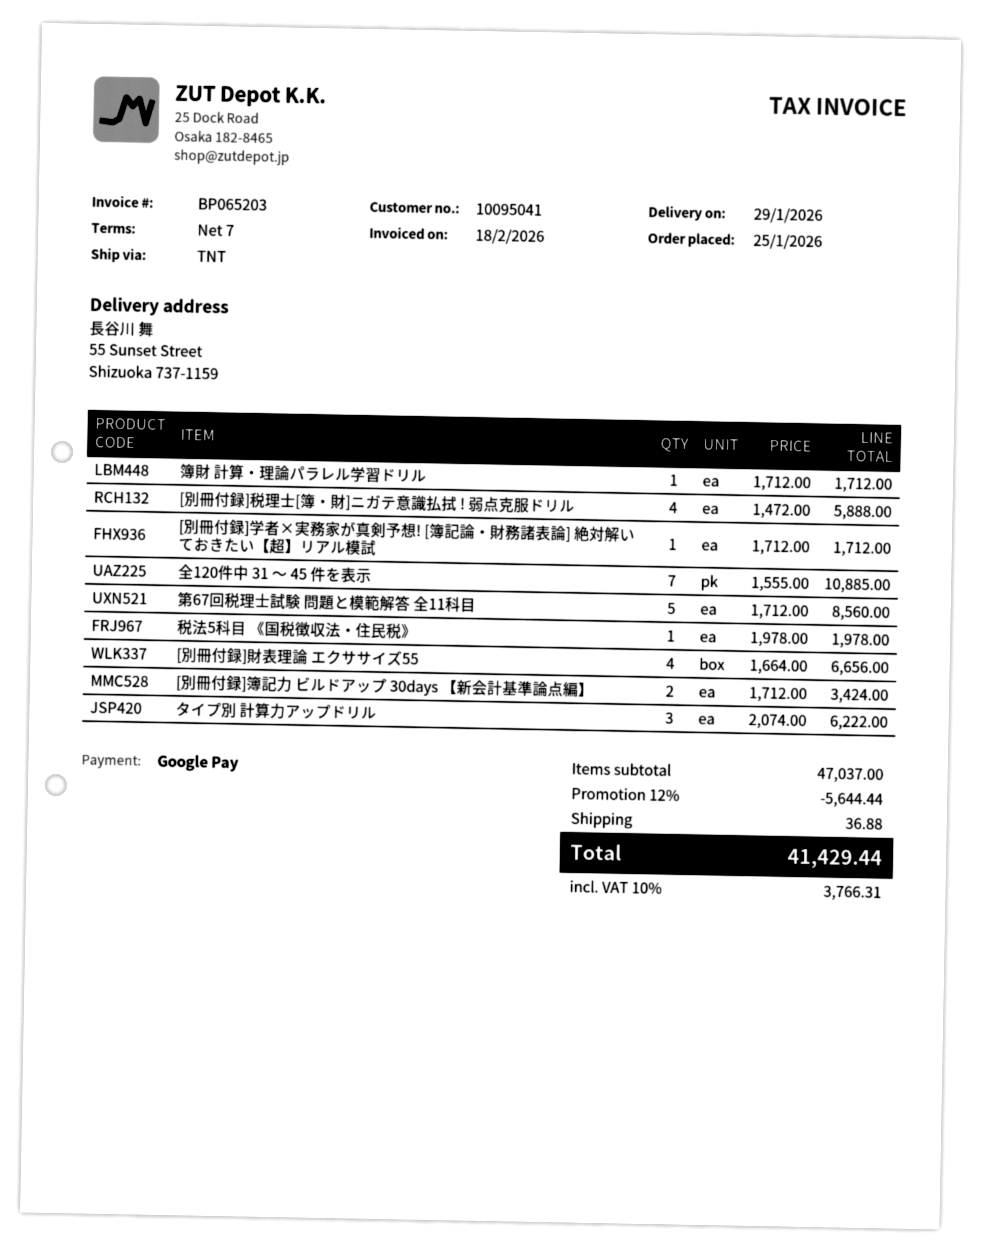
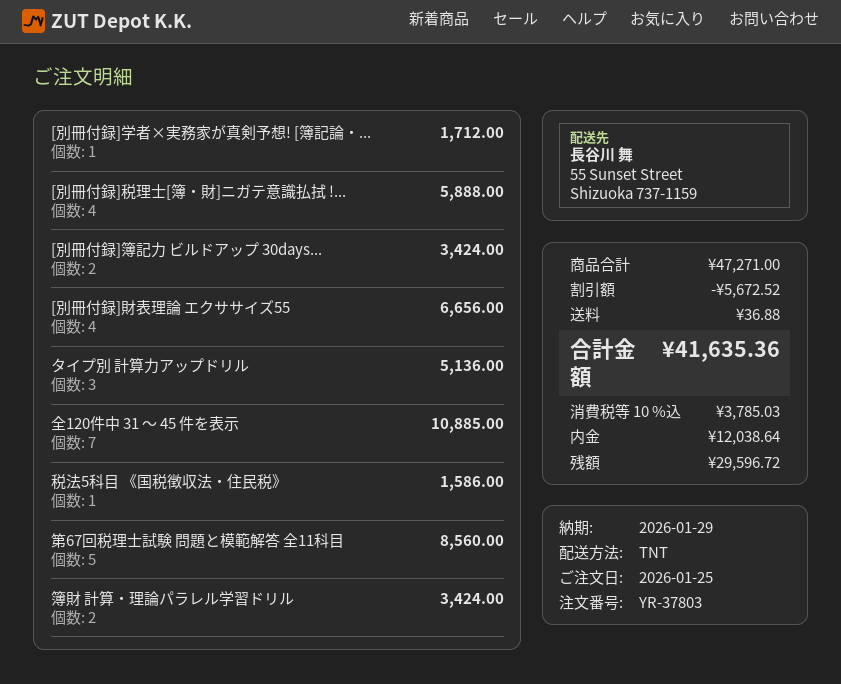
簿財 計算・理論パラレル学習ドリル: 1 for 1712.00 -> 2 for 3424.00
税法5科目 《国税徴収法・住民税》: 1 for 1978.00 -> 1 for 1586.00
タイプ別 計算力アップドリル: 3 for 6222.00 -> 3 for 5136.00
subtotal: 47037.00 -> 47271.00
discount: 5644.44 -> 5672.52
tax: 10% = 3766.31 -> 10% = 3785.03
total: 41429.44 -> 41635.36

